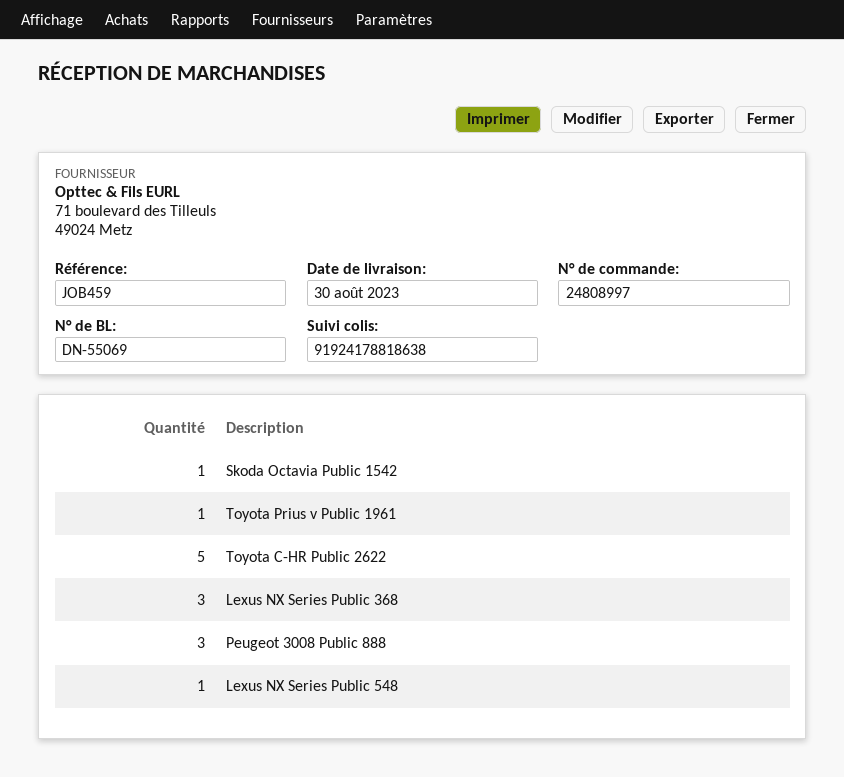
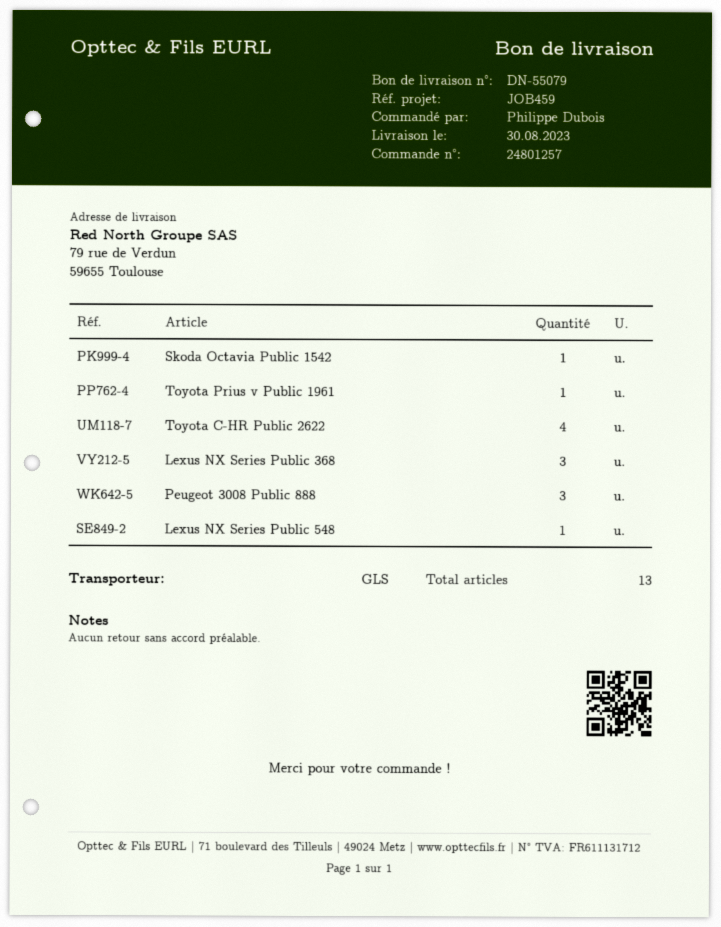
order number: 24808997 -> 24801257
delivery note number: DN-55069 -> DN-55079
Toyota C-HR Public 2622: 5 -> 4

